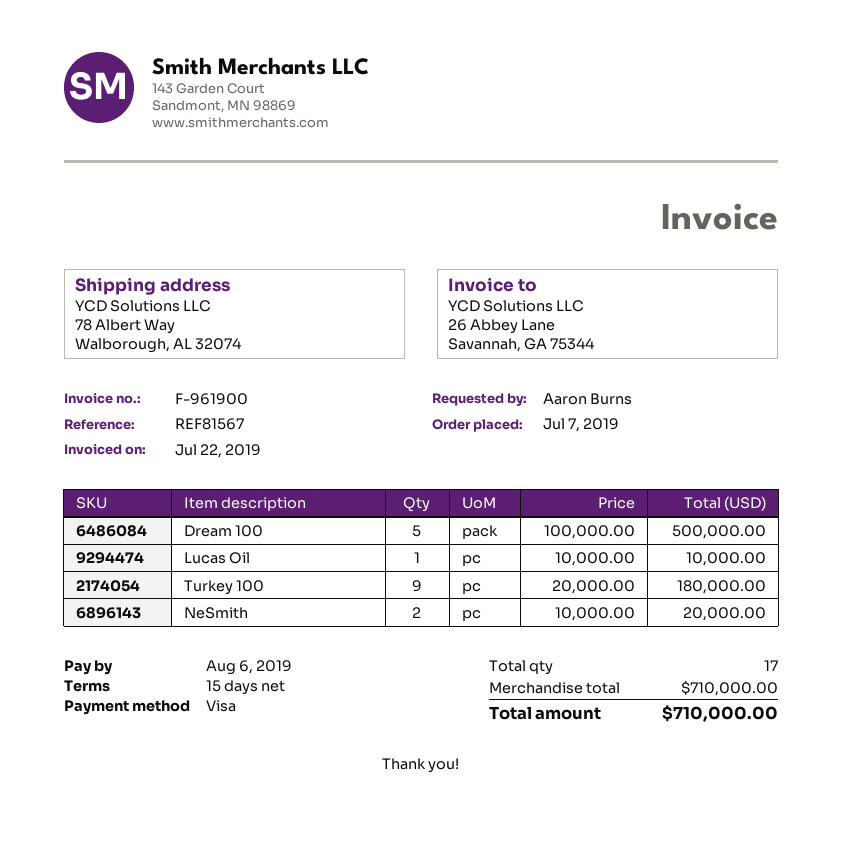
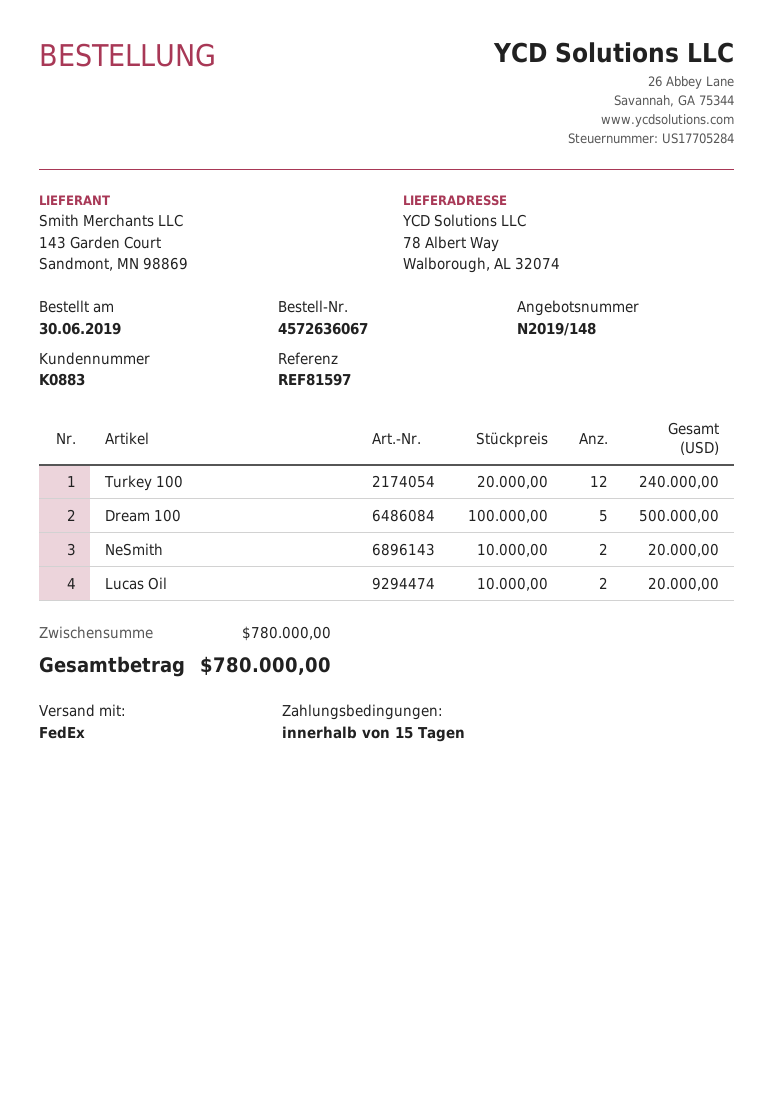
order date: 2019-07-07 -> 2019-06-30
reference: REF81567 -> REF81597
Lucas Oil: 1 x 10000.00 = 10000.00 -> 2 x 10000.00 = 20000.00
Turkey 100: 9 x 20000.00 = 180000.00 -> 12 x 20000.00 = 240000.00
subtotal: 710000.00 -> 780000.00
total: 710000.00 -> 780000.00

